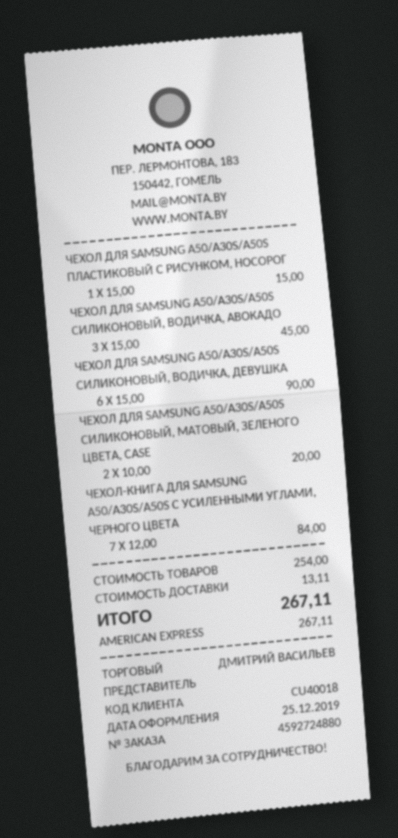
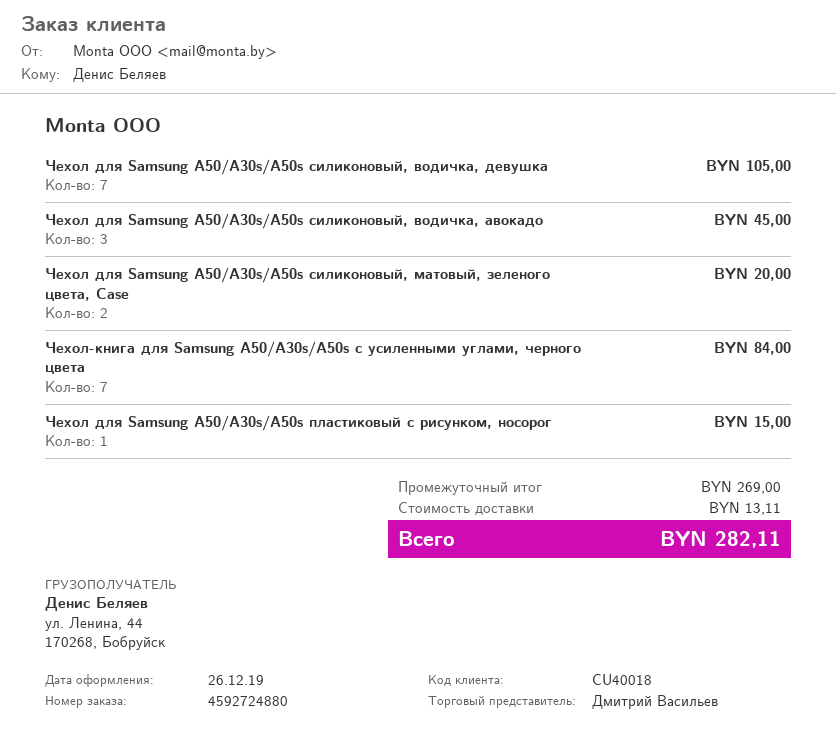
order date: 2019-12-25 -> 2019-12-26
ЧЕХОЛ ДЛЯ SAMSUNG A50/A30S/A50S СИЛИКОНОВЫЙ, ВОДИЧКА, ДЕВУШКА: 6 for 90.00 -> 7 for 105.00
subtotal: 254.00 -> 269.00
total: 267.11 -> 282.11

